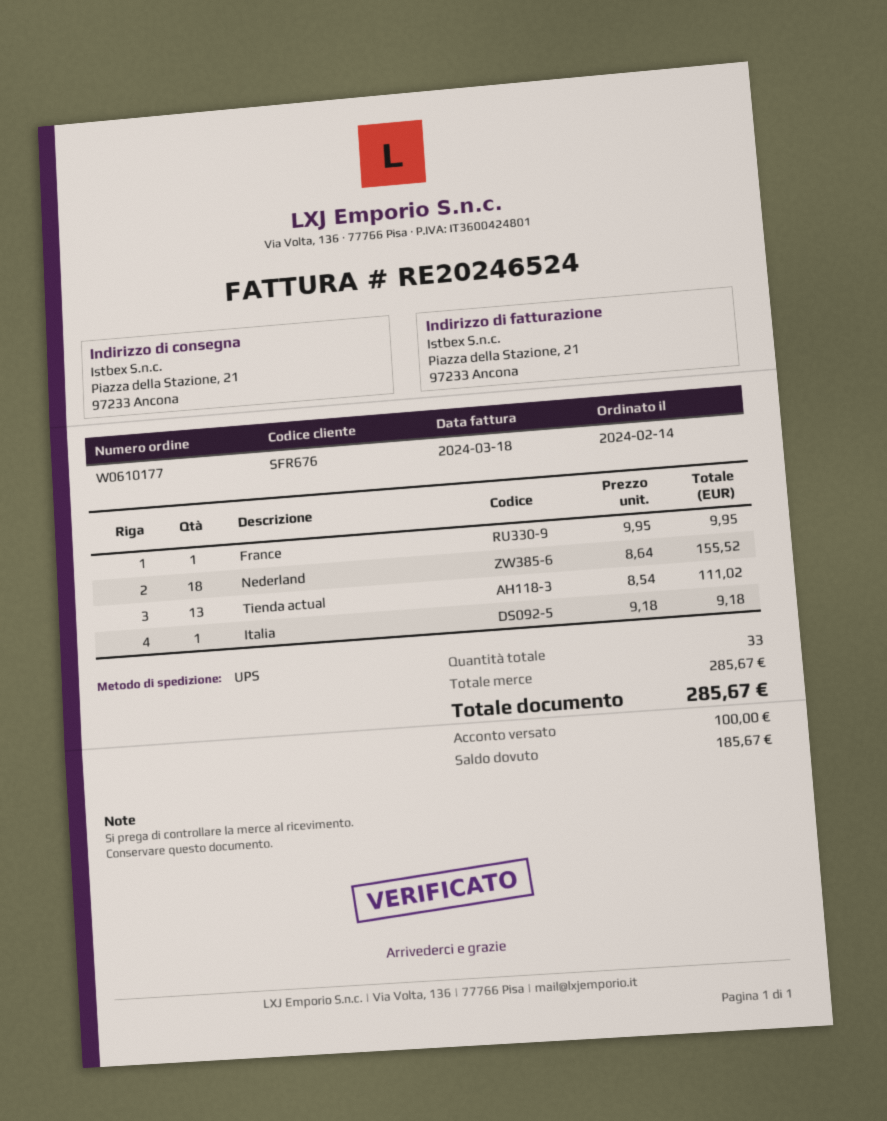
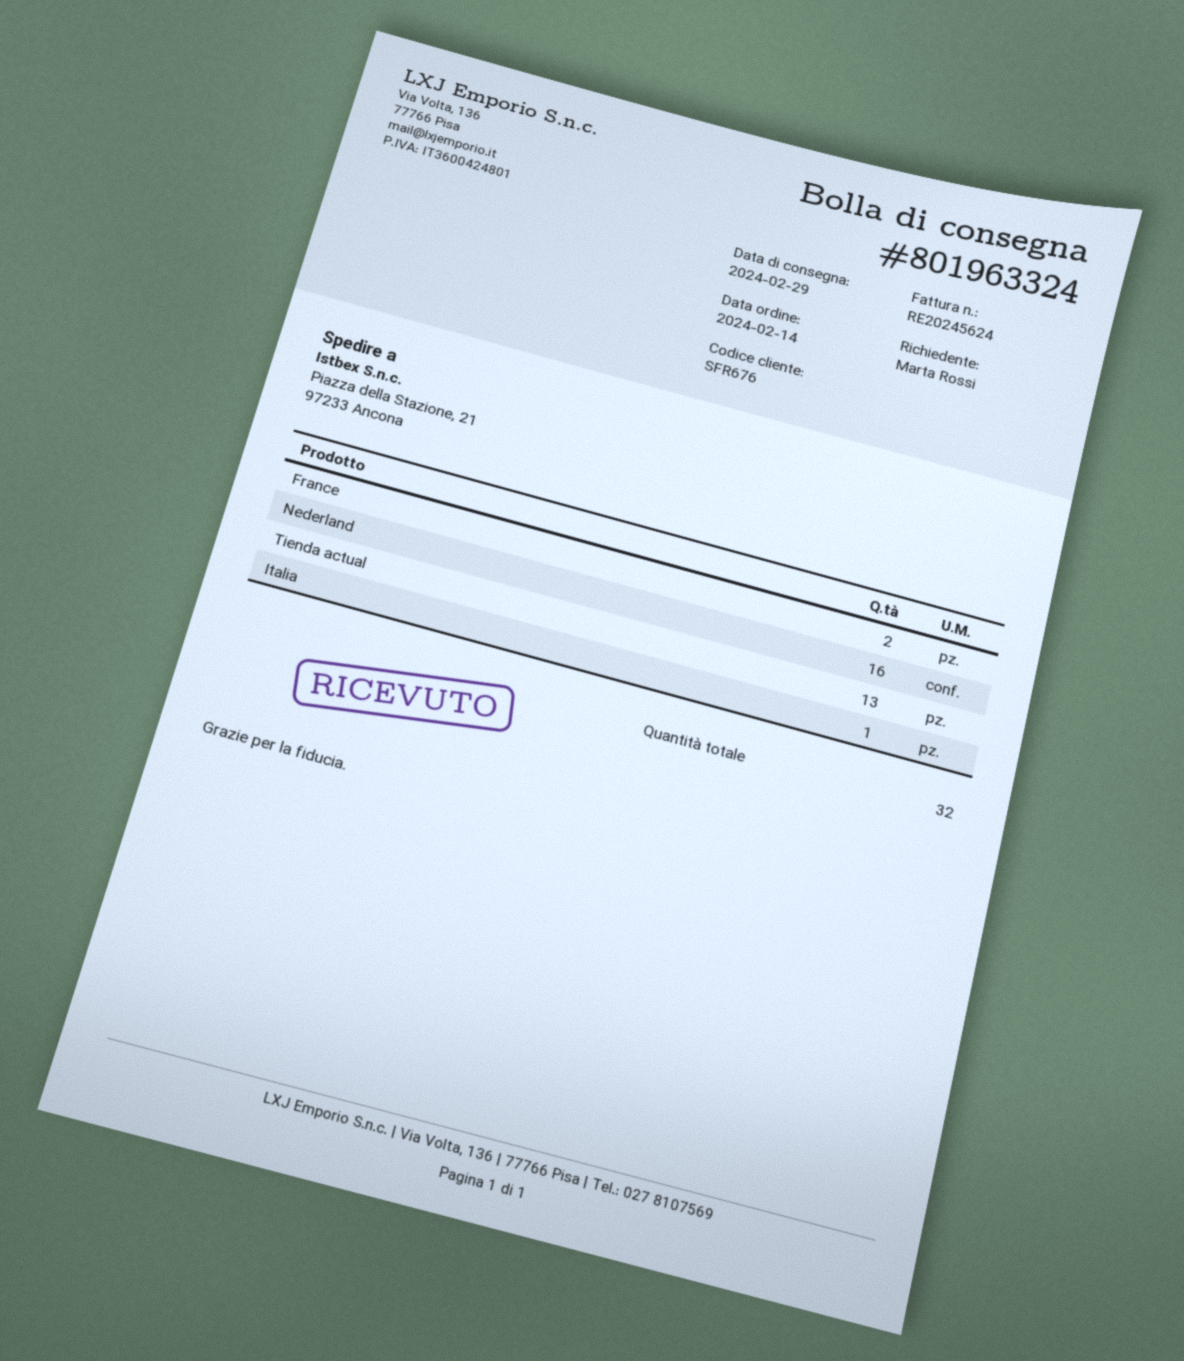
invoice number: RE20246524 -> RE20245624
France: 1 -> 2
Nederland: 18 -> 16
total quantity: 33 -> 32

